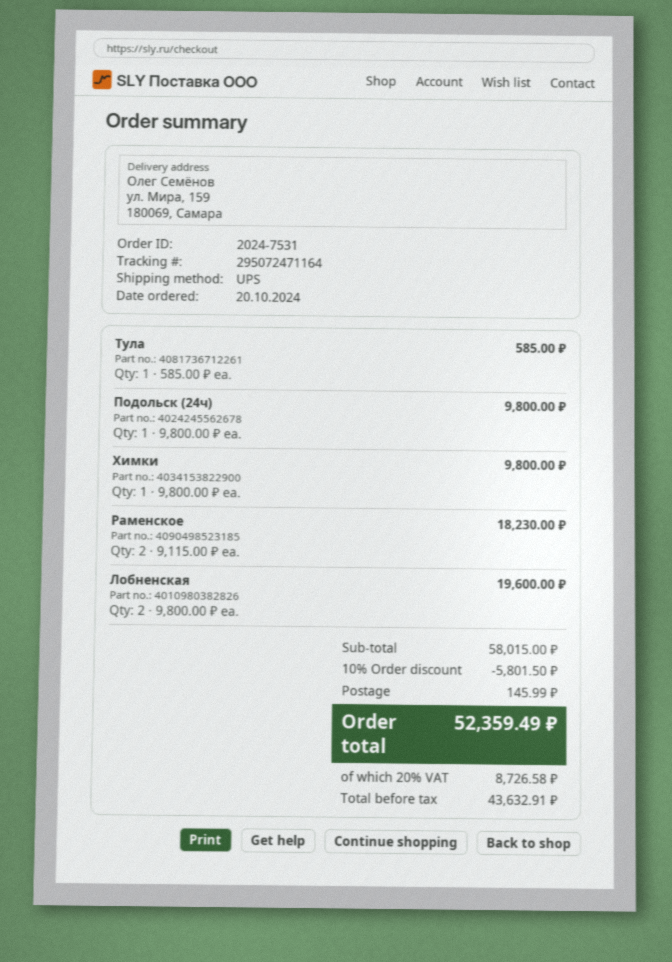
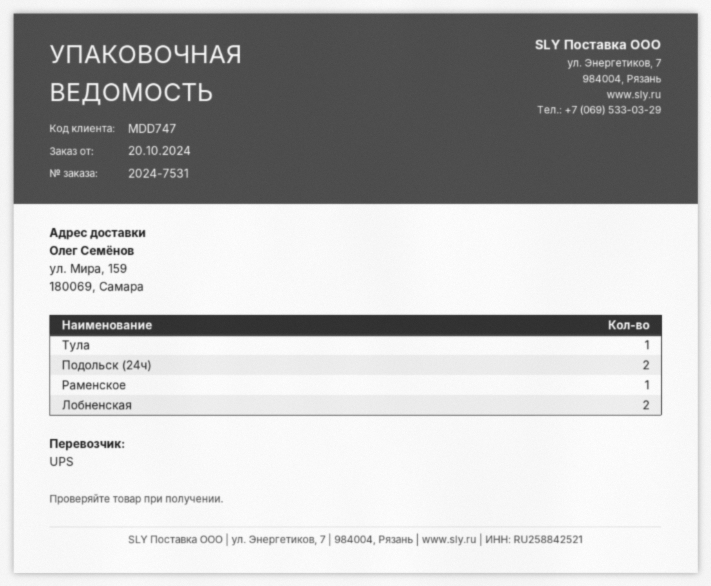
Подольск (24ч): 1 -> 2
Химки: 1 -> none
Раменское: 2 -> 1

